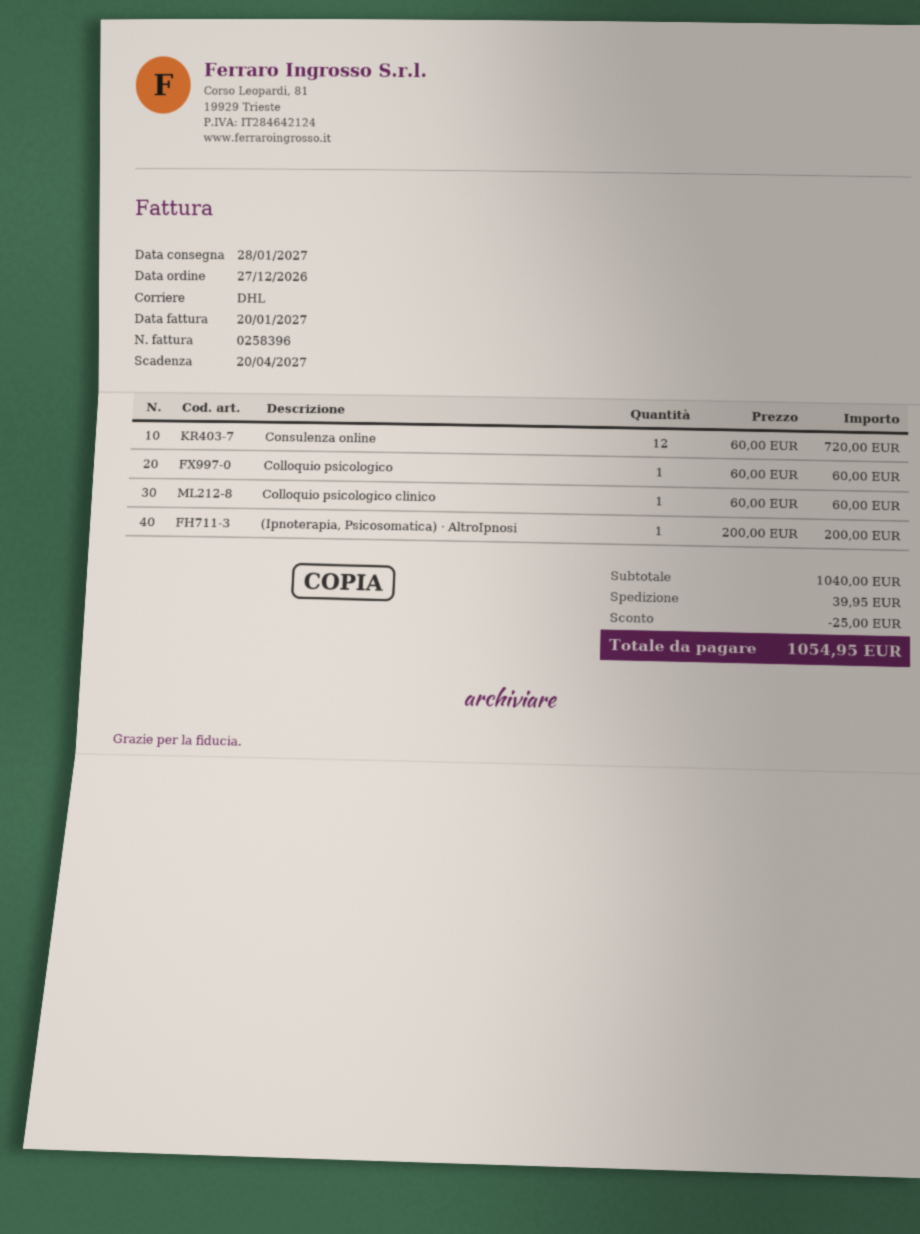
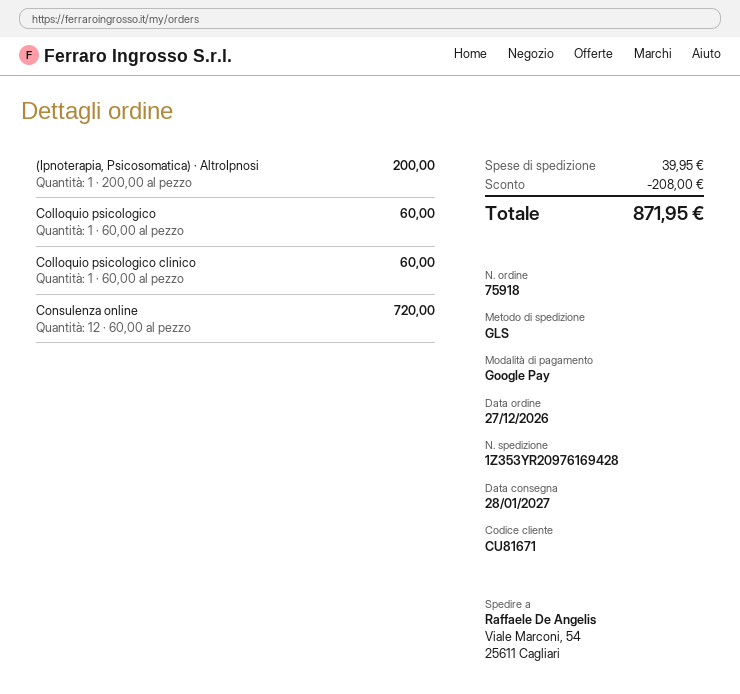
shipping method: DHL -> GLS
discount: 25.00 -> 208.00
total: 1054.95 -> 871.95

